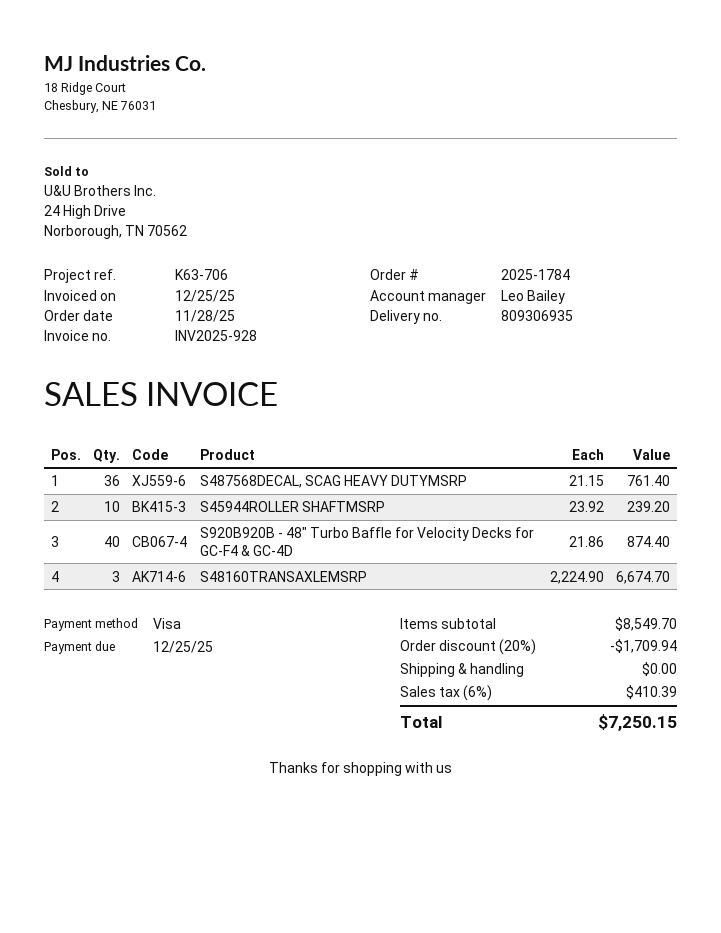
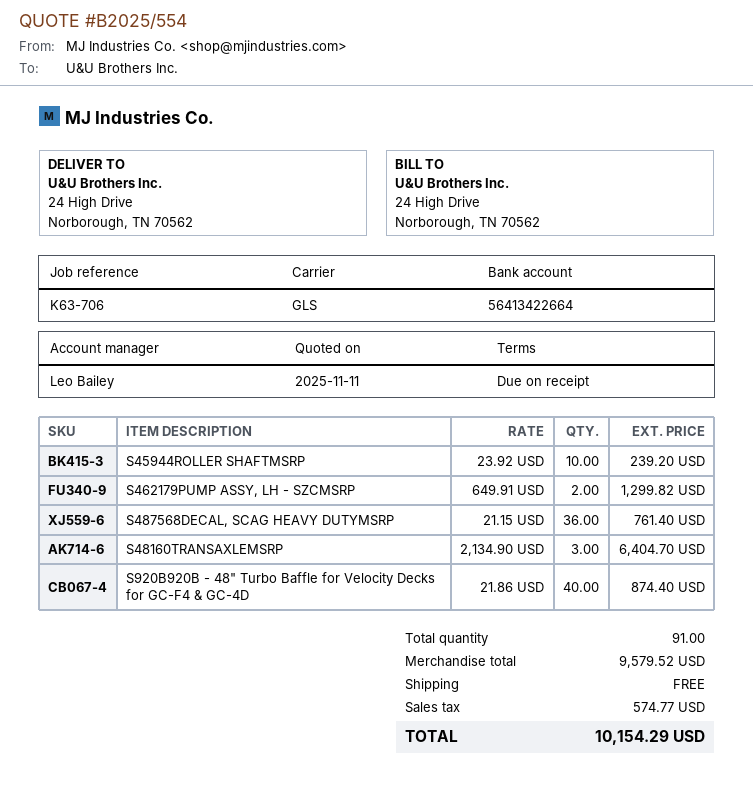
S48160TRANSAXLEMSRP: 3 x 2224.90 = 6674.70 -> 3 x 2134.90 = 6404.70
S462179PUMP ASSY, LH - SZCMSRP: none -> 2 x 649.91 = 1299.82
subtotal: 8549.70 -> 9579.52
discount: 20% = 1709.94 -> none
tax: 410.39 -> 574.77
total: 7250.15 -> 10154.29

